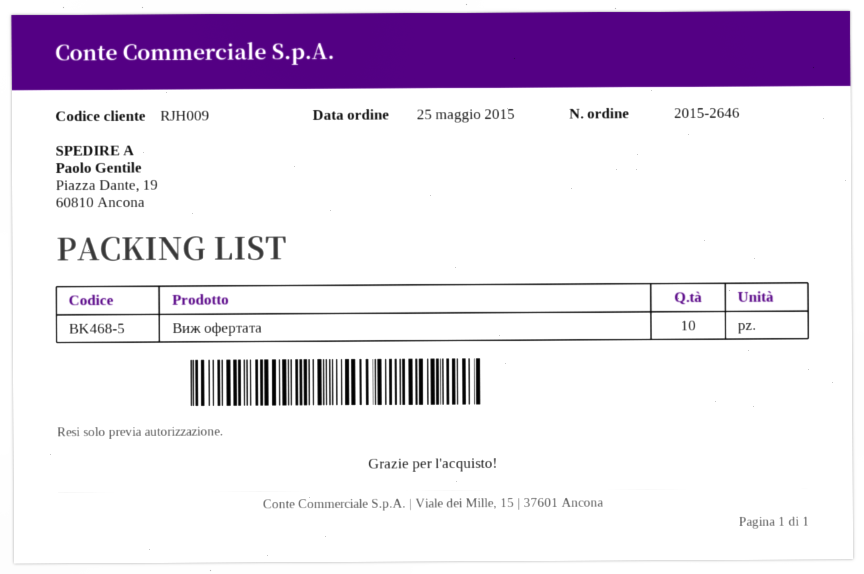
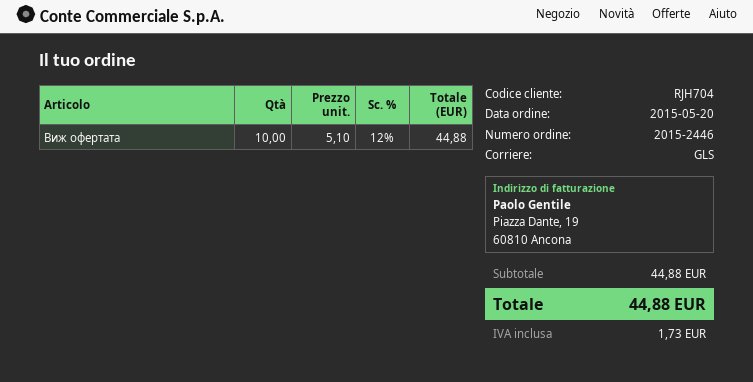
order number: 2015-2646 -> 2015-2446
order date: 2015-05-25 -> 2015-05-20
customer number: RJH009 -> RJH704

